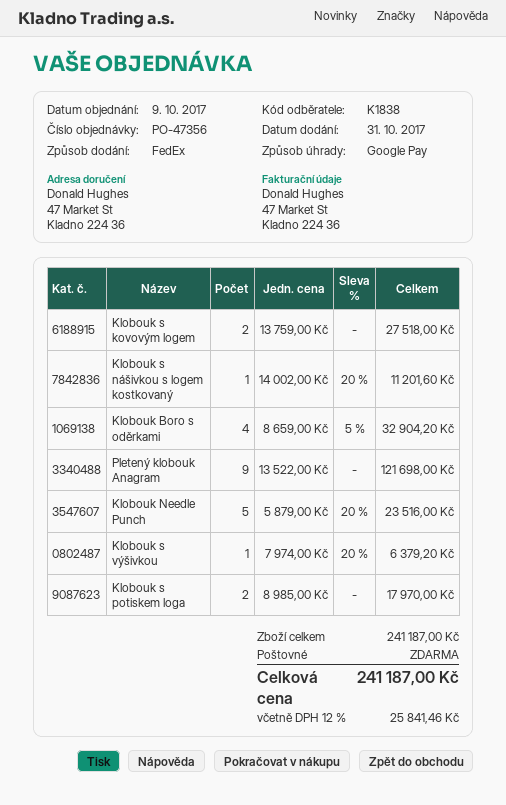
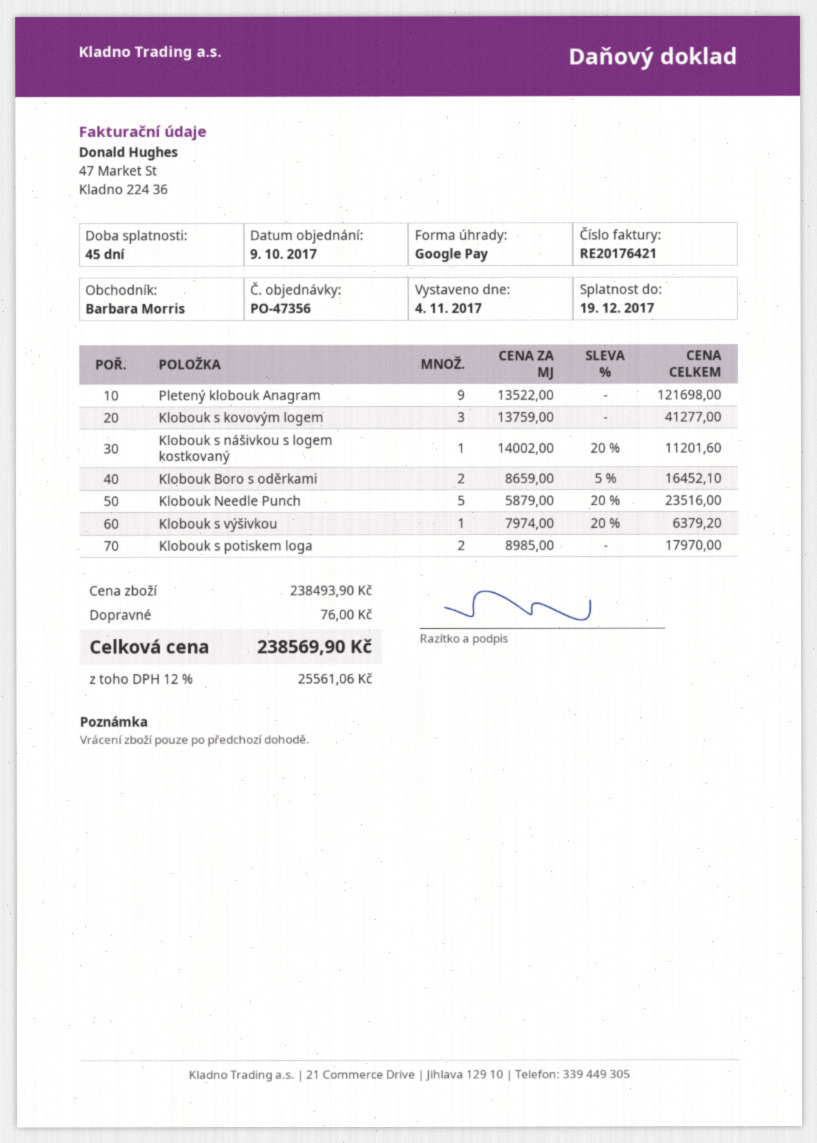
Klobouk s kovovým logem: 2 x 13759.00 = 27518.00 -> 3 x 13759.00 = 41277.00
Klobouk Boro s oděrkami: 4 x 8659.00 - 5% = 32904.20 -> 2 x 8659.00 - 5% = 16452.10
subtotal: 241187.00 -> 238493.90
shipping: 0.00 -> 76.00
tax: 12% = 25841.46 -> 12% = 25561.06
total: 241187.00 -> 238569.90

